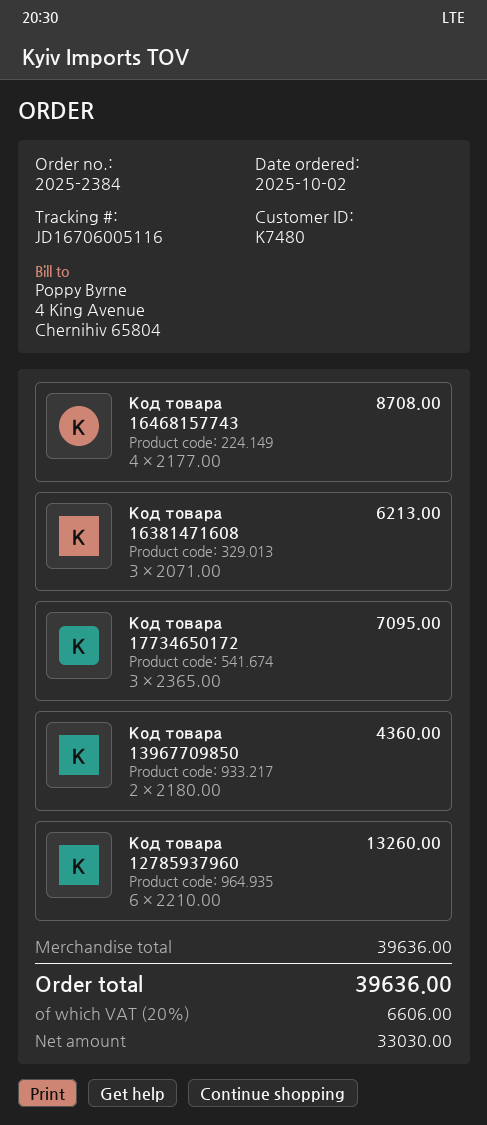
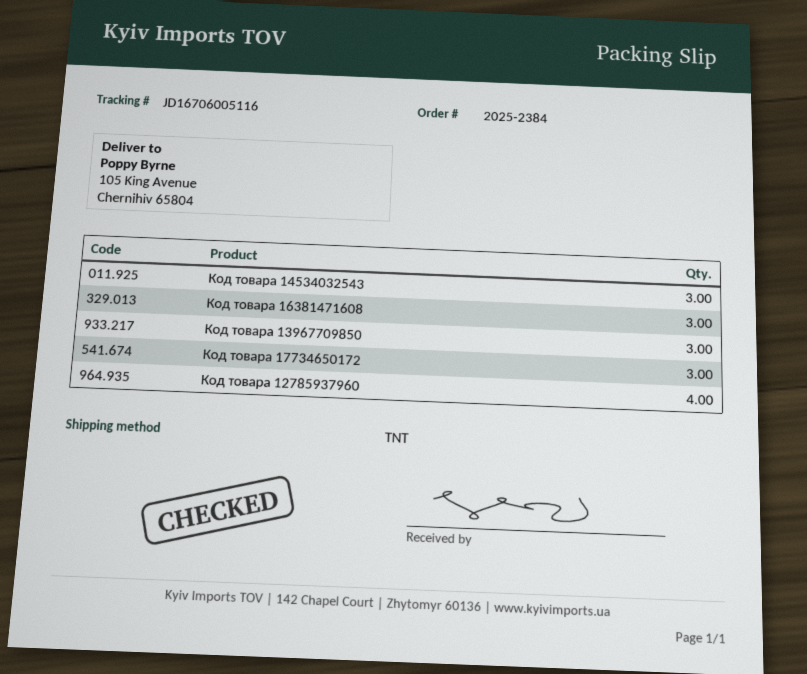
Код товара 16468157743: 4 -> none
Код товара 13967709850: 2 -> 3
Код товара 12785937960: 6 -> 4
Код товара 14534032543: none -> 3

